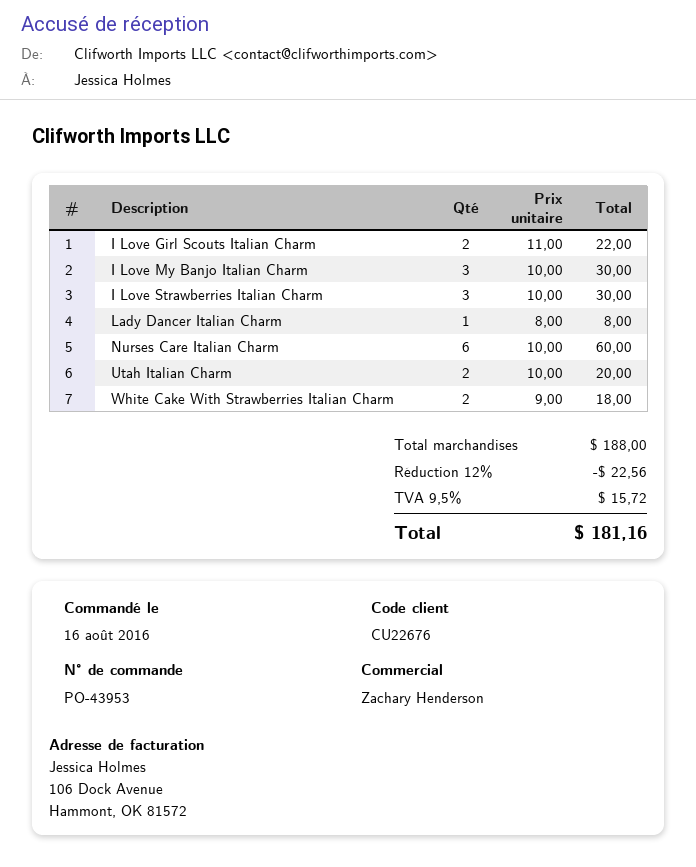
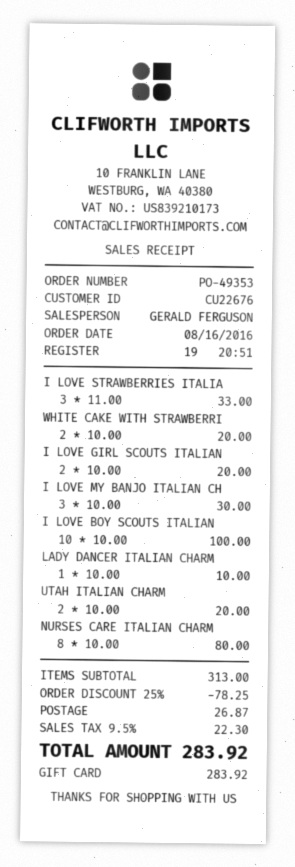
order number: PO-43953 -> PO-49353
sales rep: Zachary Henderson -> GERALD FERGUSON
I Love Girl Scouts Italian Charm: 2 x 11.00 = 22.00 -> 2 x 10.00 = 20.00
I Love Strawberries Italian Charm: 3 x 10.00 = 30.00 -> 3 x 11.00 = 33.00
Lady Dancer Italian Charm: 1 x 8.00 = 8.00 -> 1 x 10.00 = 10.00
Nurses Care Italian Charm: 6 x 10.00 = 60.00 -> 8 x 10.00 = 80.00
White Cake With Strawberries Italian Charm: 2 x 9.00 = 18.00 -> 2 x 10.00 = 20.00
I LOVE BOY SCOUTS ITALIAN: none -> 10 x 10.00 = 100.00
subtotal: 188.00 -> 313.00
discount: 12% = 22.56 -> 25% = 78.25
shipping: none -> 26.87
tax: 9.5% = 15.72 -> 9.5% = 22.30
total: 181.16 -> 283.92

